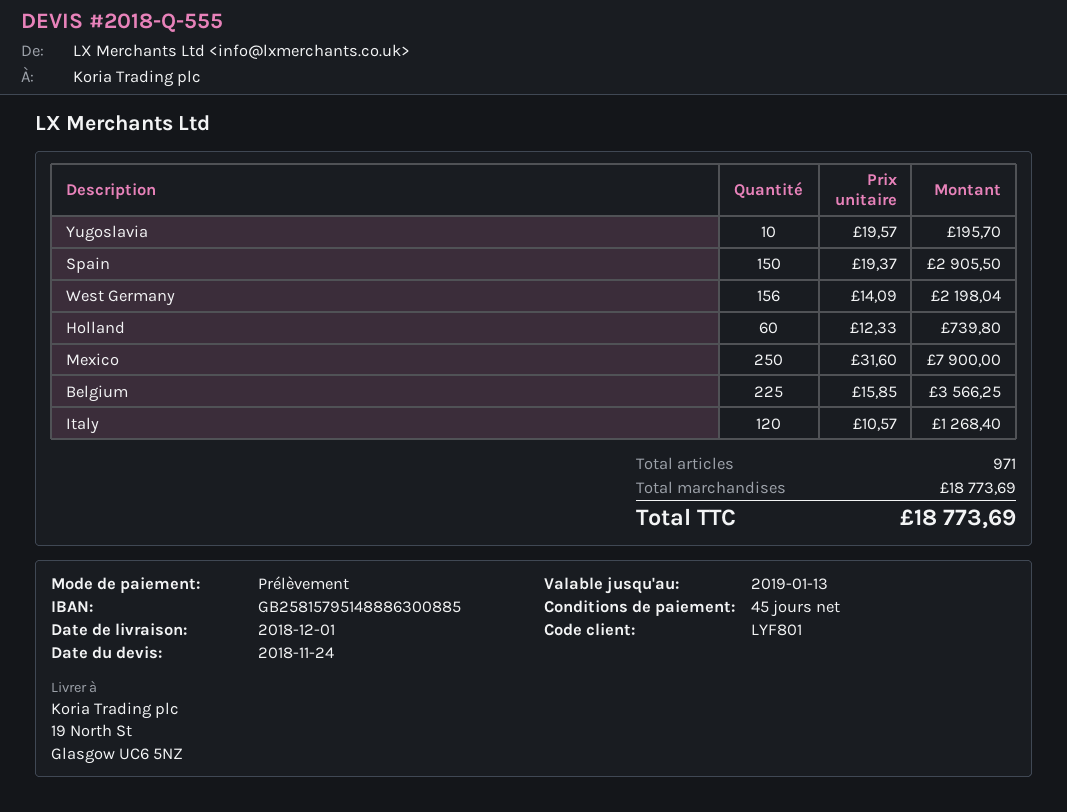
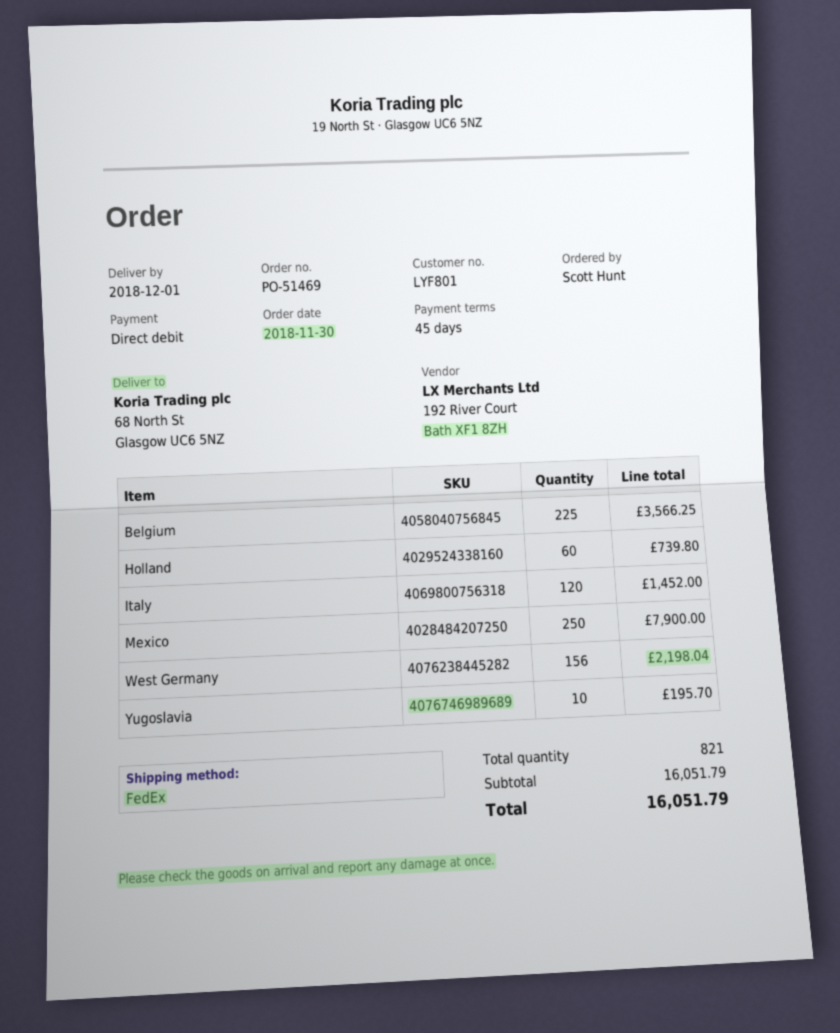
ship to: 19 North St, Glasgow UC6 5NZ -> 68 North St, Glasgow UC6 5NZ
Spain: 150 for 2905.50 -> none
Italy: 120 for 1268.40 -> 120 for 1452.00
total quantity: 971 -> 821
subtotal: 18773.69 -> 16051.79
total: 18773.69 -> 16051.79

